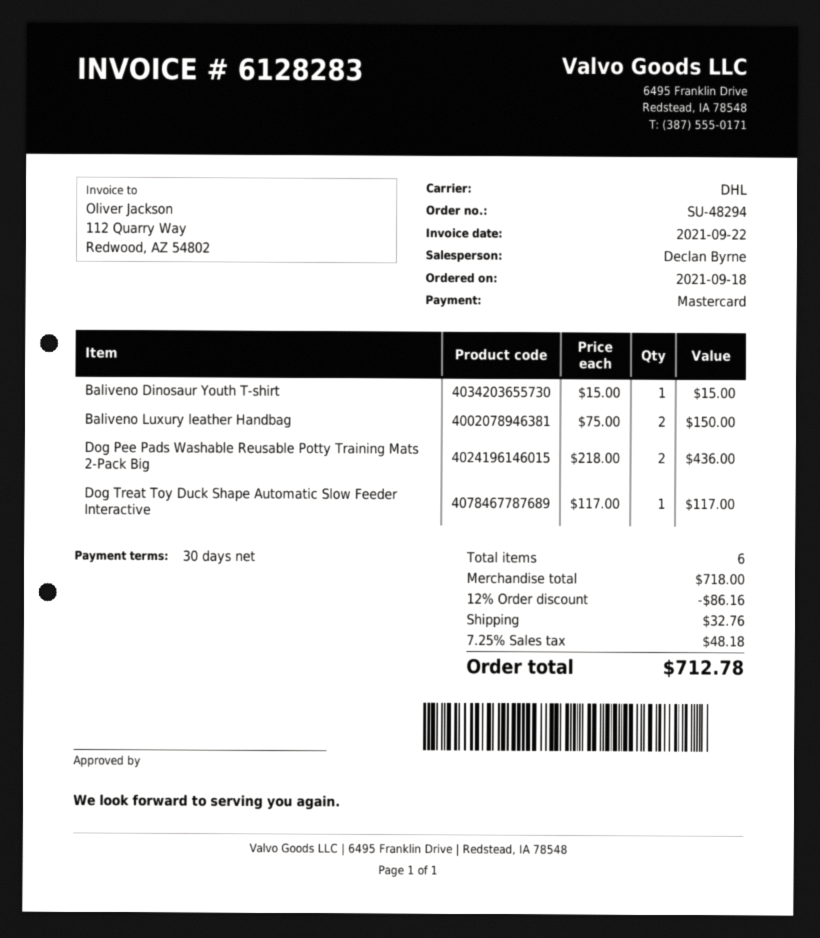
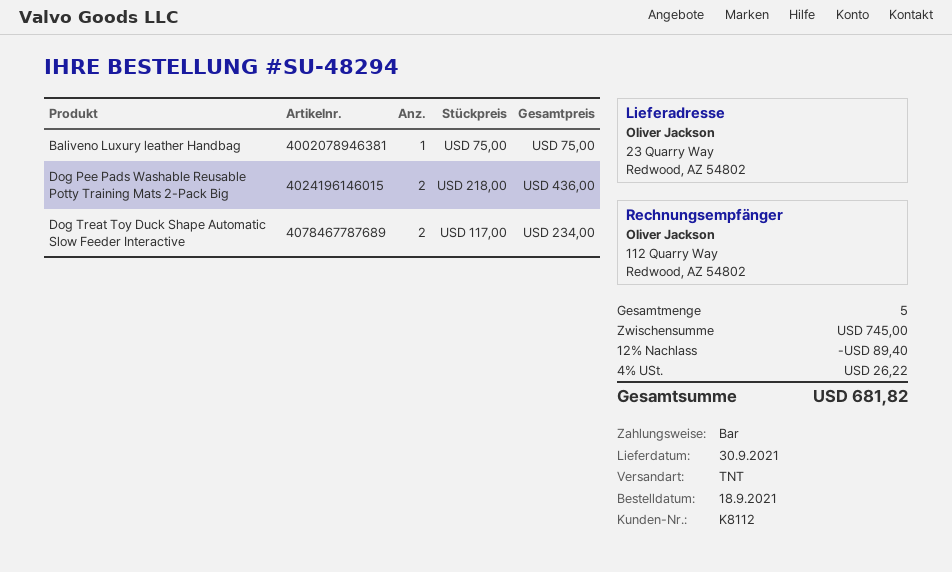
payment method: Mastercard -> cash
shipping method: DHL -> TNT
Baliveno Dinosaur Youth T-shirt: 1 x 15.00 = 15.00 -> none
Baliveno Luxury leather Handbag: 2 x 75.00 = 150.00 -> 1 x 75.00 = 75.00
Dog Treat Toy Duck Shape Automatic Slow Feeder Interactive: 1 x 117.00 = 117.00 -> 2 x 117.00 = 234.00
total quantity: 6 -> 5
subtotal: 718.00 -> 745.00
discount: 12% = 86.16 -> 12% = 89.40
shipping: 32.76 -> none
tax: 7.25% = 48.18 -> 4% = 26.22
total: 712.78 -> 681.82

